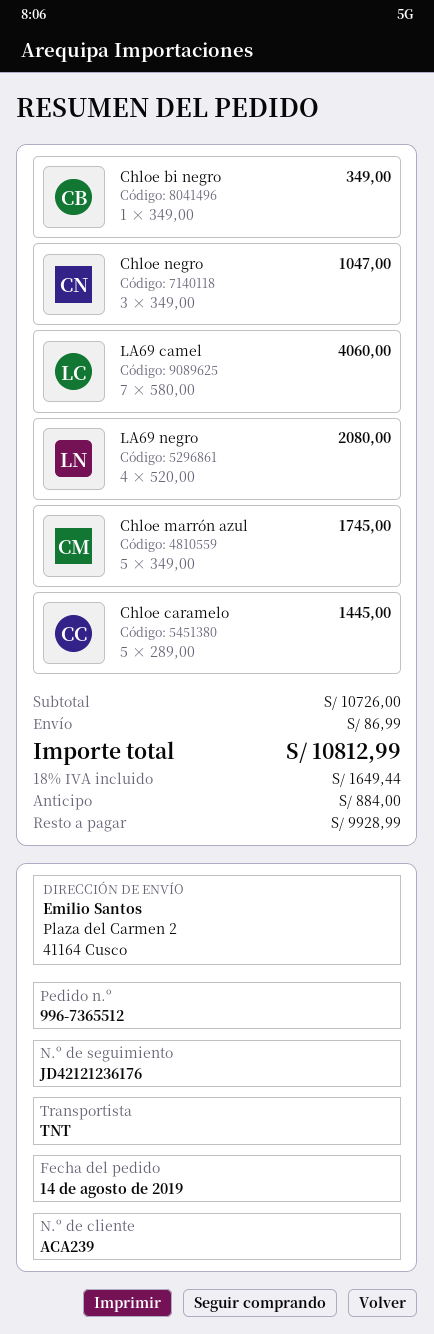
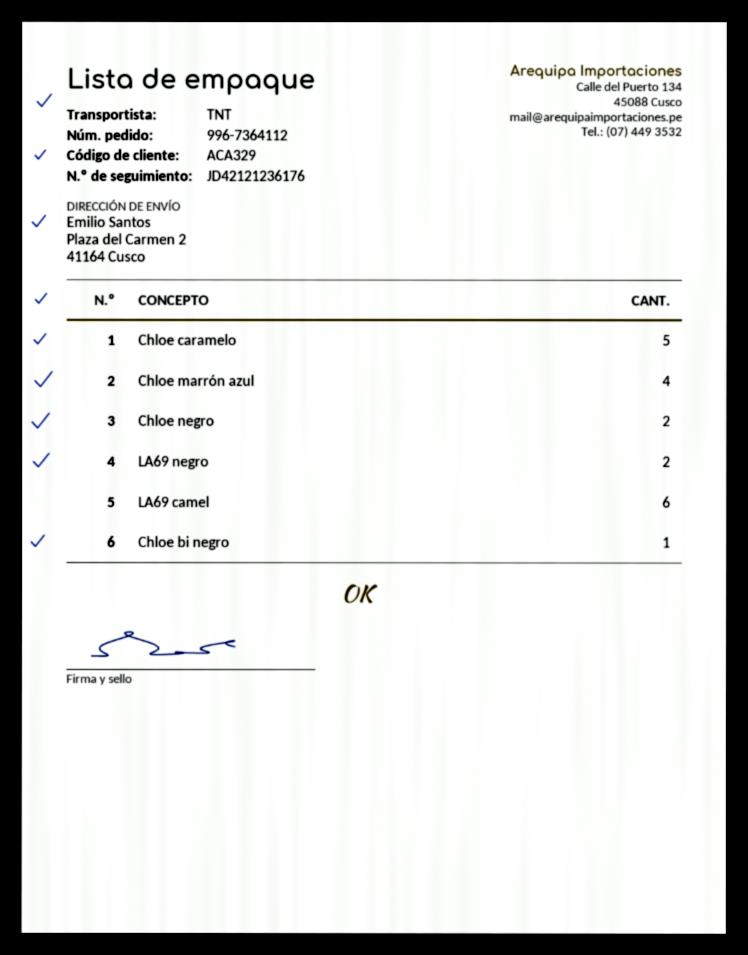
order number: 996-7365512 -> 996-7364112
customer number: ACA239 -> ACA329
Chloe negro: 3 -> 2
LA69 camel: 7 -> 6
LA69 negro: 4 -> 2
Chloe marrón azul: 5 -> 4

